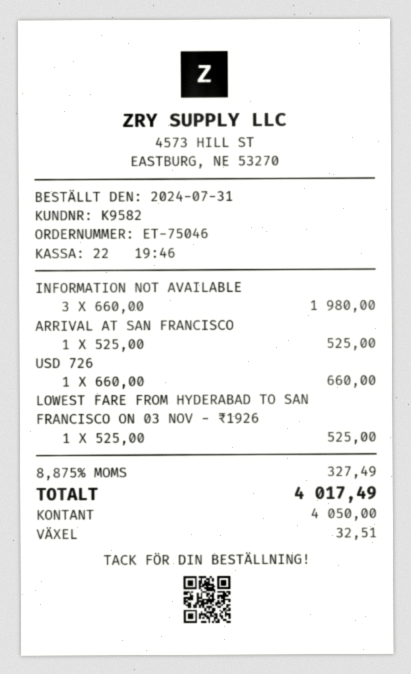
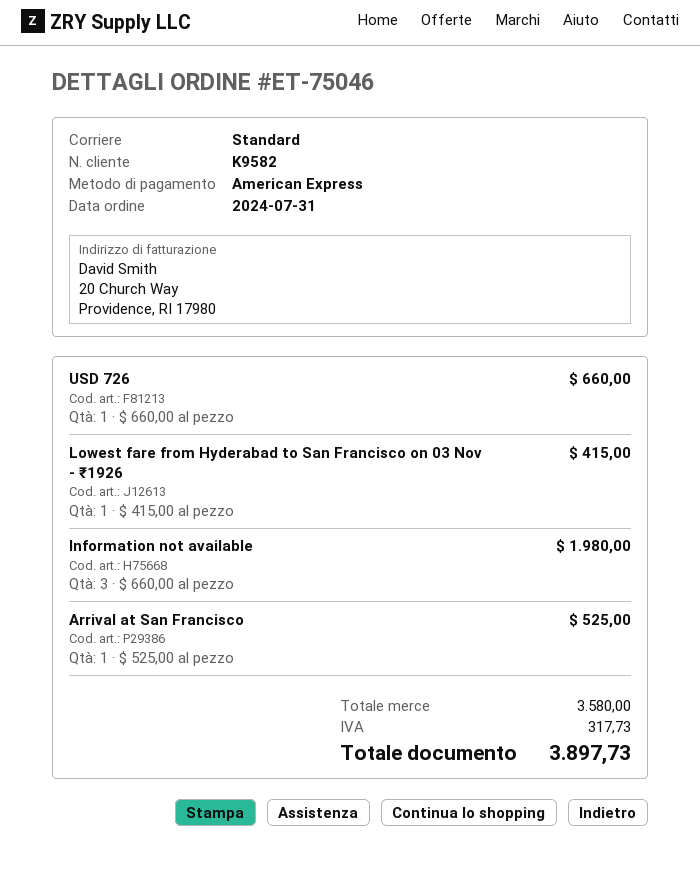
payment method: cash -> American Express
LOWEST FARE FROM HYDERABAD TO SAN FRANCISCO ON 03 NOV - ₹1926: 1 x 525.00 = 525.00 -> 1 x 415.00 = 415.00
tax: 327.49 -> 317.73
total: 4017.49 -> 3897.73

